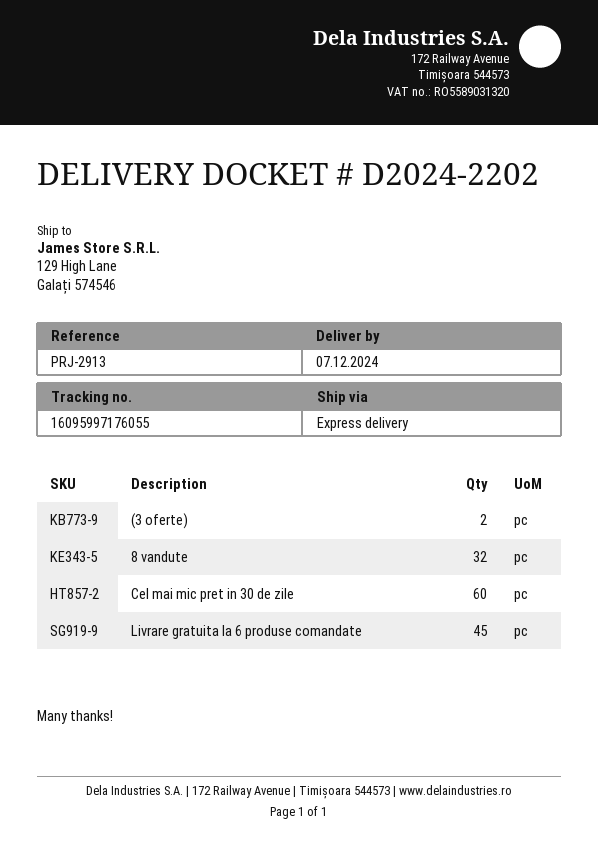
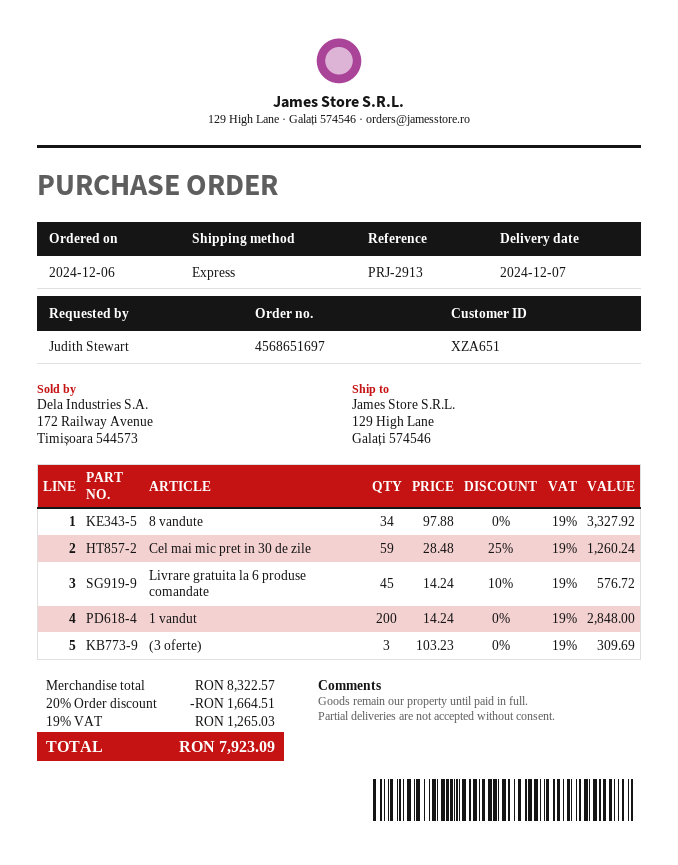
(3 oferte): 2 -> 3
8 vandute: 32 -> 34
Cel mai mic pret in 30 de zile: 60 -> 59
1 vandut: none -> 200

